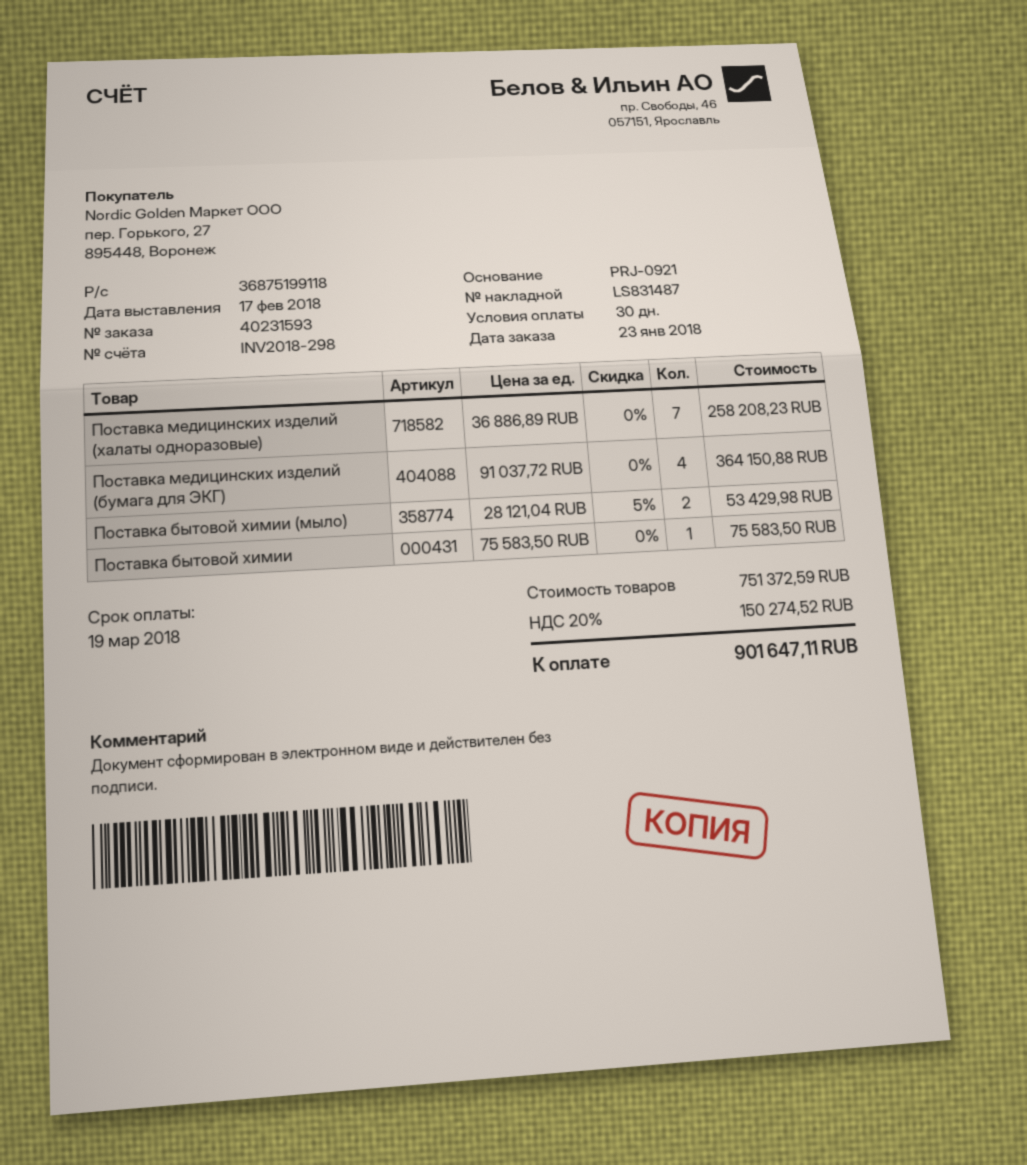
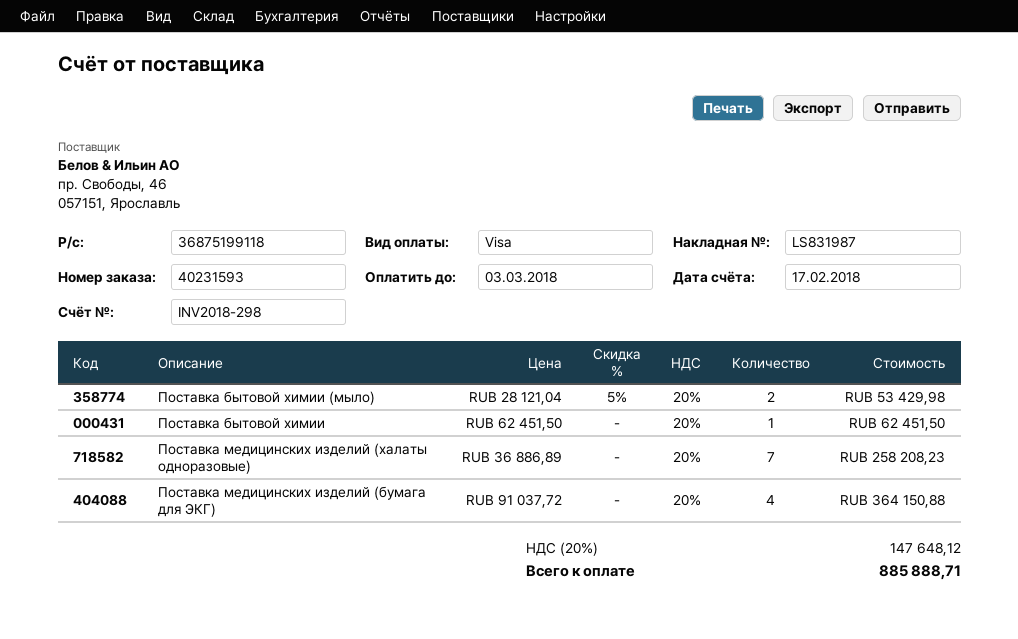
delivery note number: LS831487 -> LS831987
due date: 2018-03-19 -> 2018-03-03
Поставка бытовой химии: 1 x 75583.50 = 75583.50 -> 1 x 62451.50 = 62451.50
tax: 20% = 150274.52 -> 20% = 147648.12
total: 901647.11 -> 885888.71

